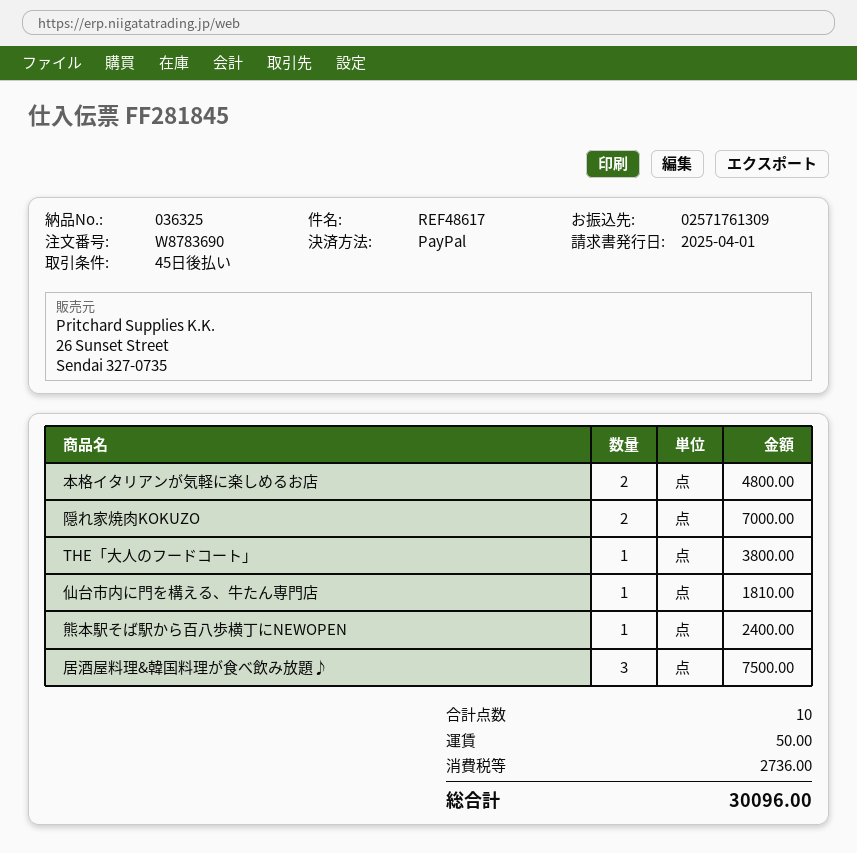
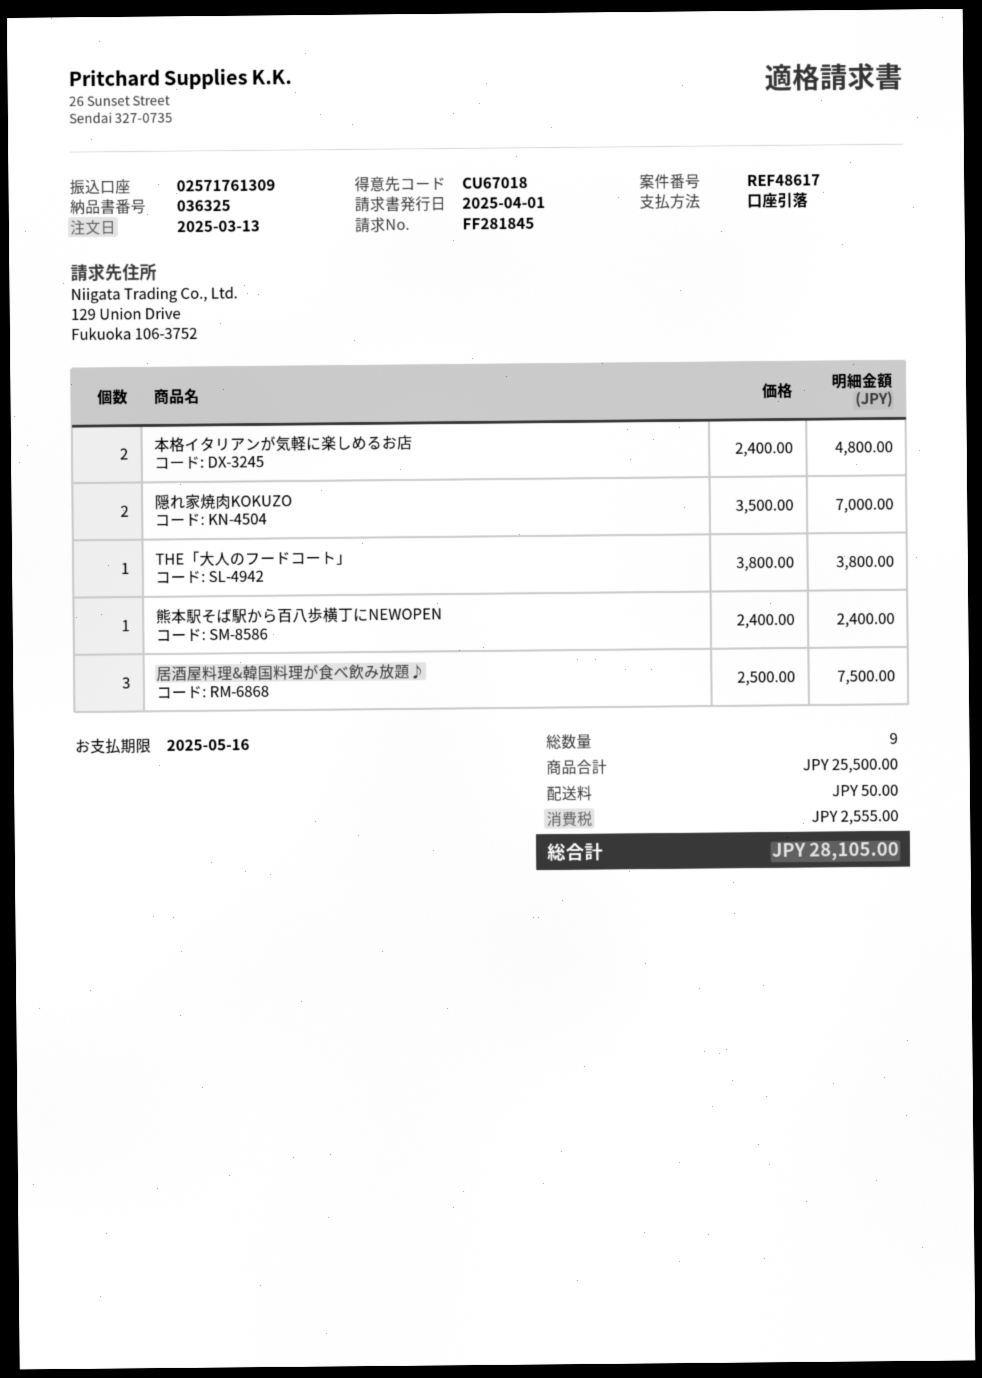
payment method: PayPal -> direct debit
仙台市内に門を構える、牛たん専門店: 1 for 1810.00 -> none
total quantity: 10 -> 9
tax: 2736.00 -> 2555.00
total: 30096.00 -> 28105.00

